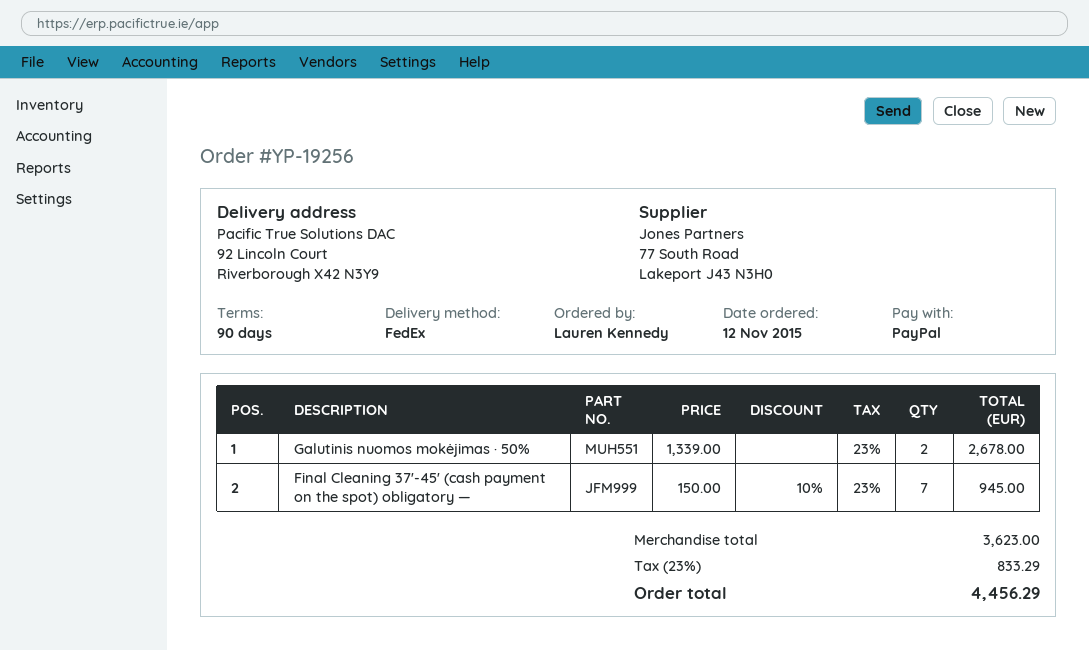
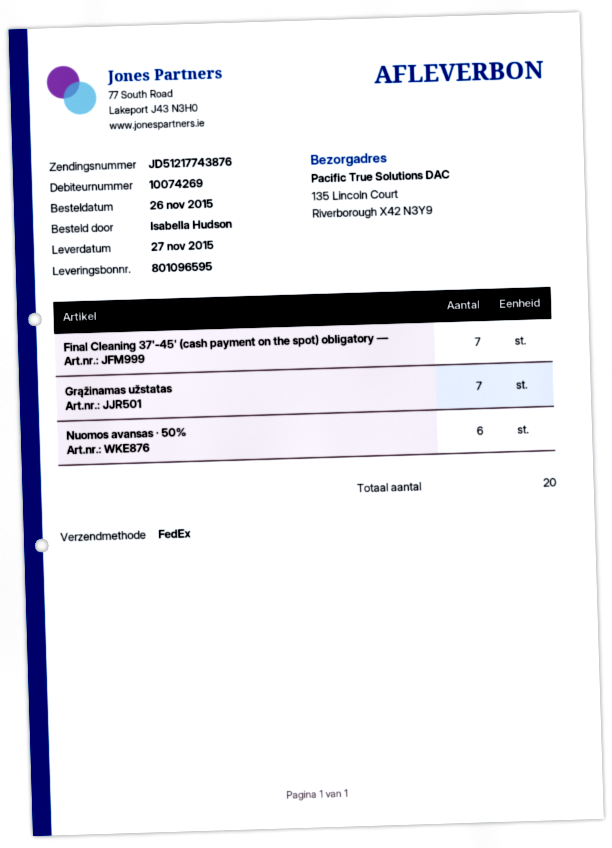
order date: 2015-11-12 -> 2015-11-26
ordered by: Lauren Kennedy -> Isabella Hudson
ship to: 92 Lincoln Court, Riverborough X42 N3Y9 -> 135 Lincoln Court, Riverborough X42 N3Y9
Galutinis nuomos mokėjimas · 50%: 2 -> none
Grąžinamas užstatas: none -> 7
Nuomos avansas · 50%: none -> 6

